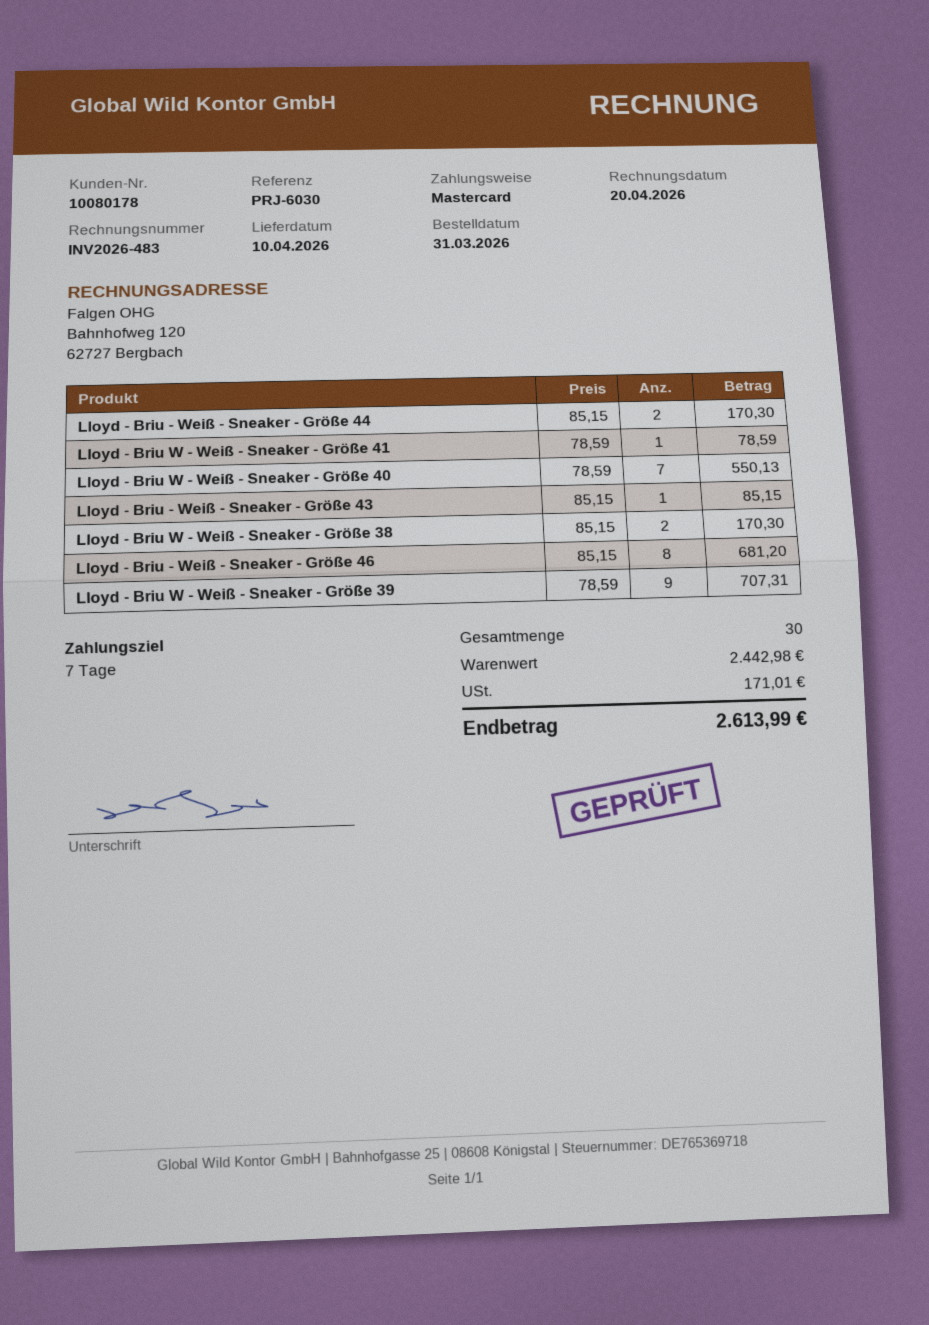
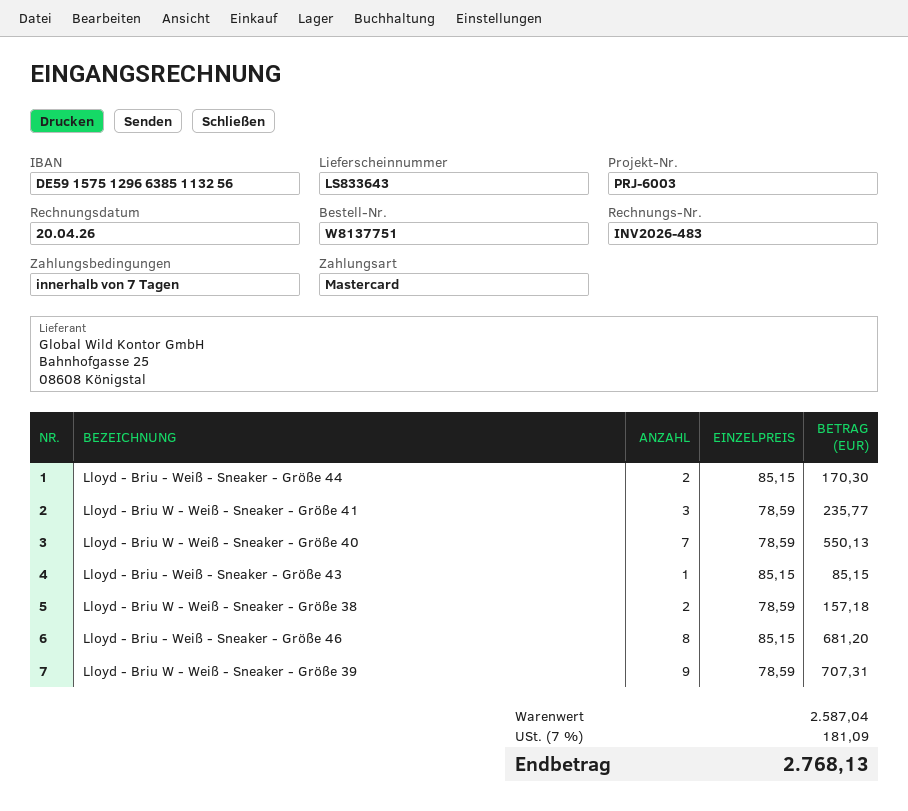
reference: PRJ-6030 -> PRJ-6003
Lloyd - Briu W - Weiß - Sneaker - Größe 41: 1 x 78.59 = 78.59 -> 3 x 78.59 = 235.77
Lloyd - Briu W - Weiß - Sneaker - Größe 38: 2 x 85.15 = 170.30 -> 2 x 78.59 = 157.18
subtotal: 2442.98 -> 2587.04
tax: 171.01 -> 181.09
total: 2613.99 -> 2768.13

